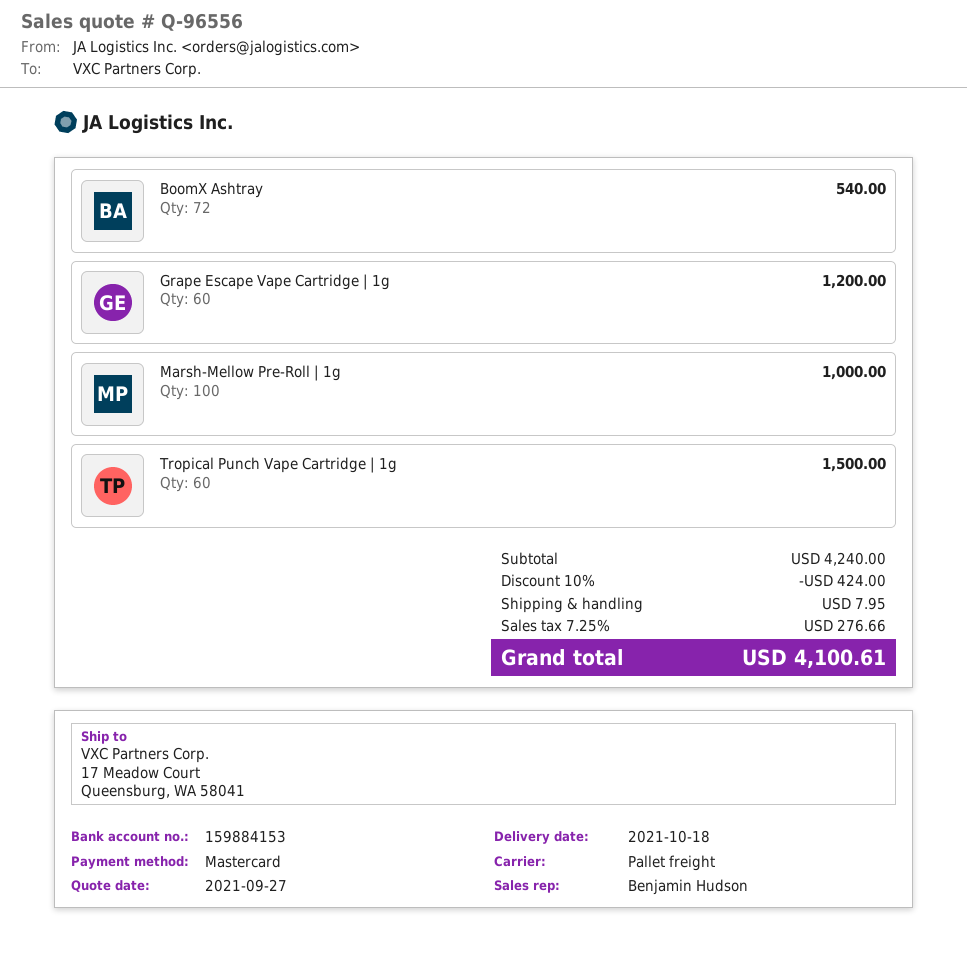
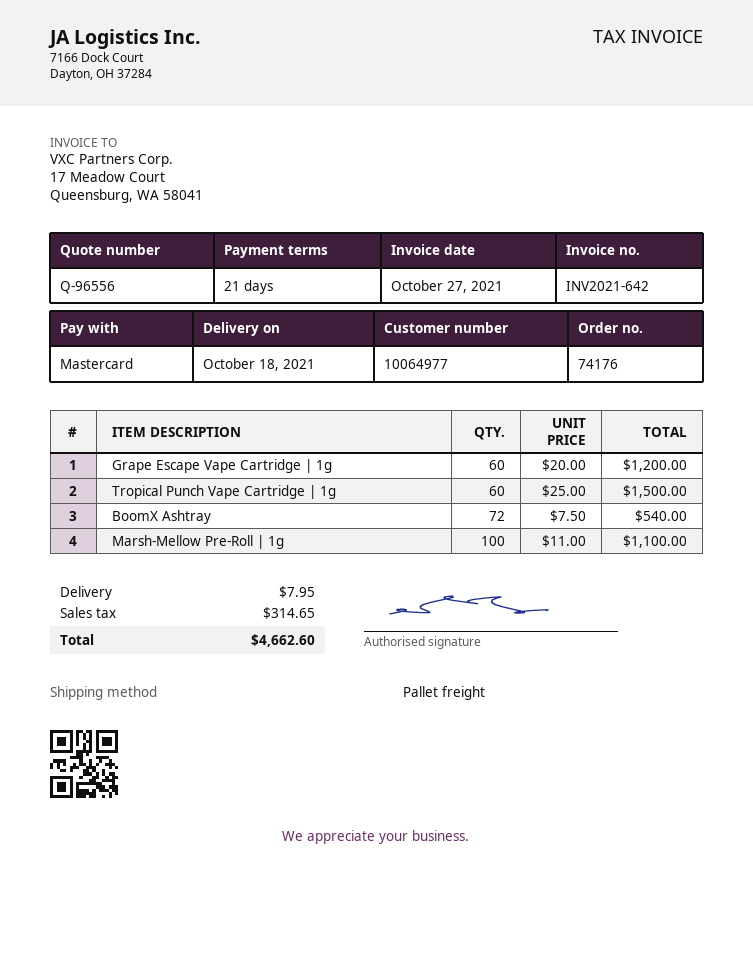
Marsh-Mellow Pre-Roll | 1g: 100 for 1000.00 -> 100 for 1100.00
discount: 10% = 424.00 -> none
tax: 276.66 -> 314.65
total: 4100.61 -> 4662.60

